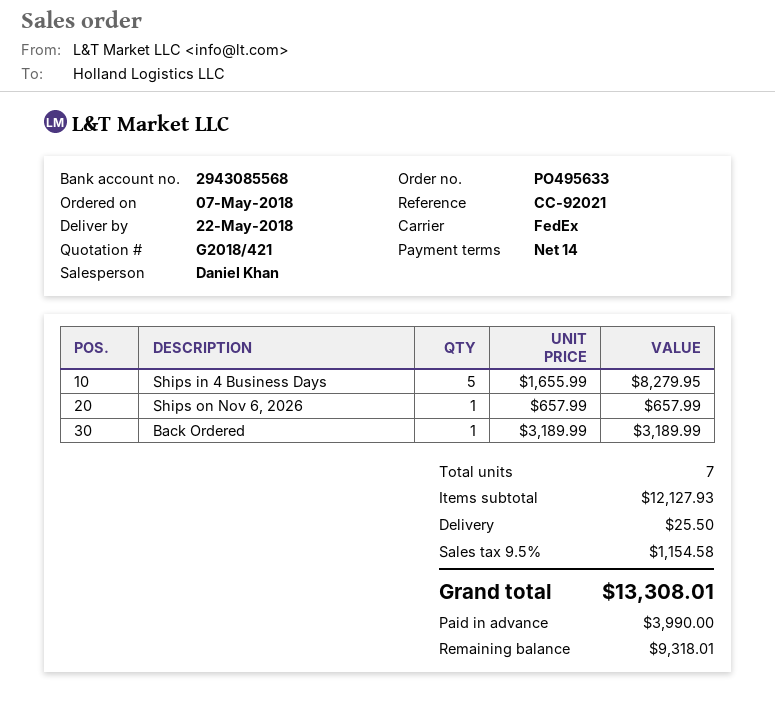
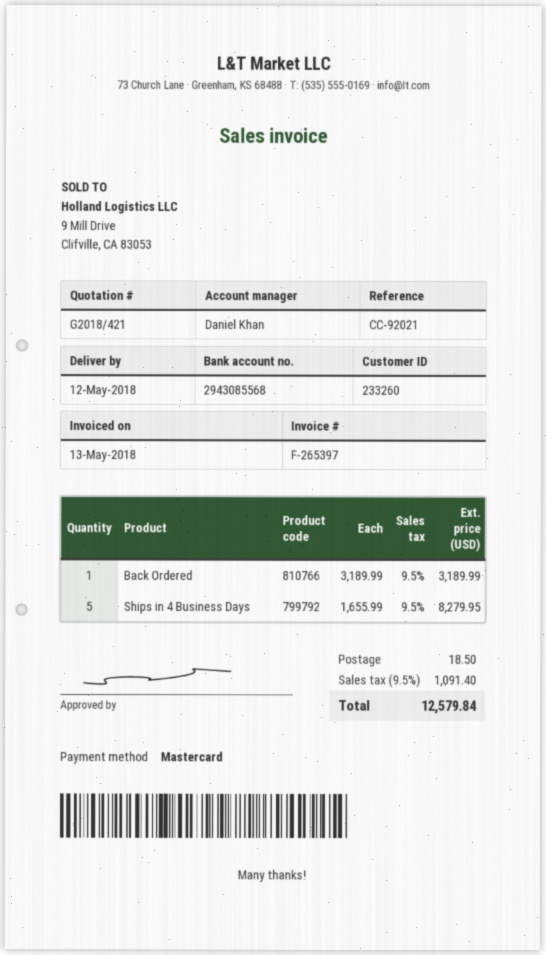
delivery date: 2018-05-22 -> 2018-05-12
Ships on Nov 6, 2026: 1 x 657.99 = 657.99 -> none
shipping: 25.50 -> 18.50
tax: 9.5% = 1154.58 -> 9.5% = 1091.40
total: 13308.01 -> 12579.84

